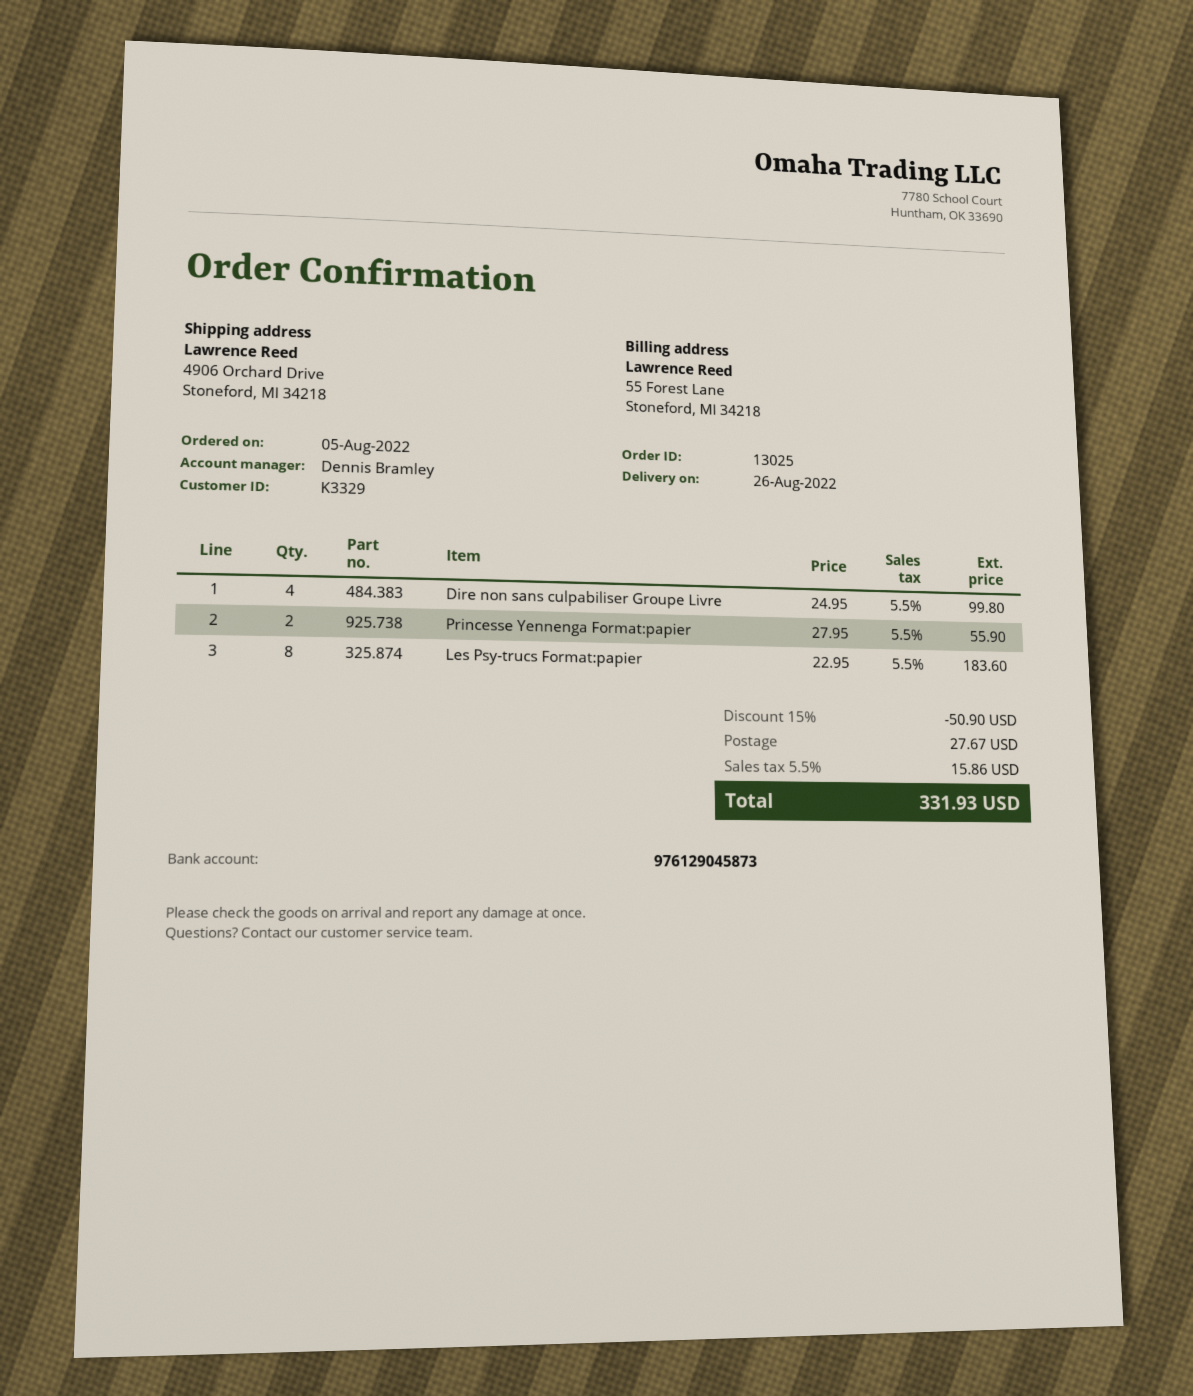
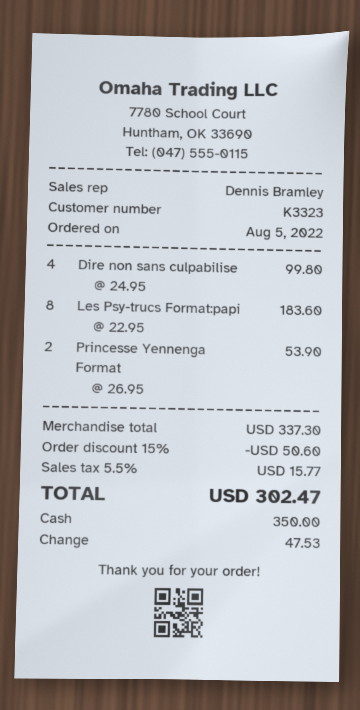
customer number: K3329 -> K3323
Princesse Yennenga Format:papier: 2 x 27.95 = 55.90 -> 2 x 26.95 = 53.90
discount: 15% = 50.90 -> 15% = 50.60
shipping: 27.67 -> none
tax: 5.5% = 15.86 -> 5.5% = 15.77
total: 331.93 -> 302.47

